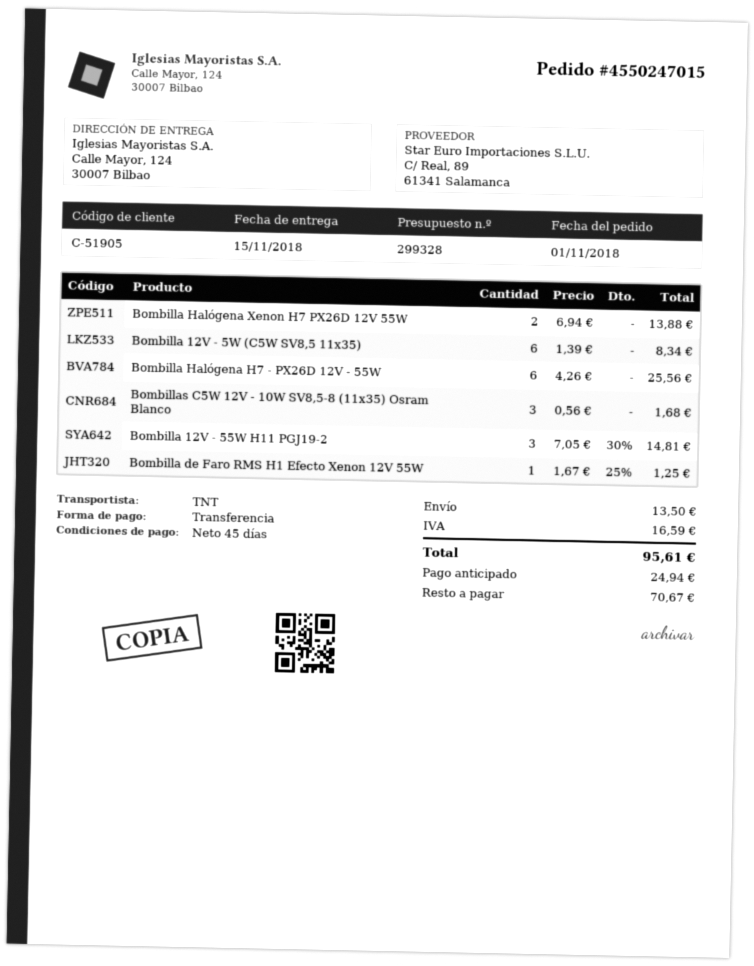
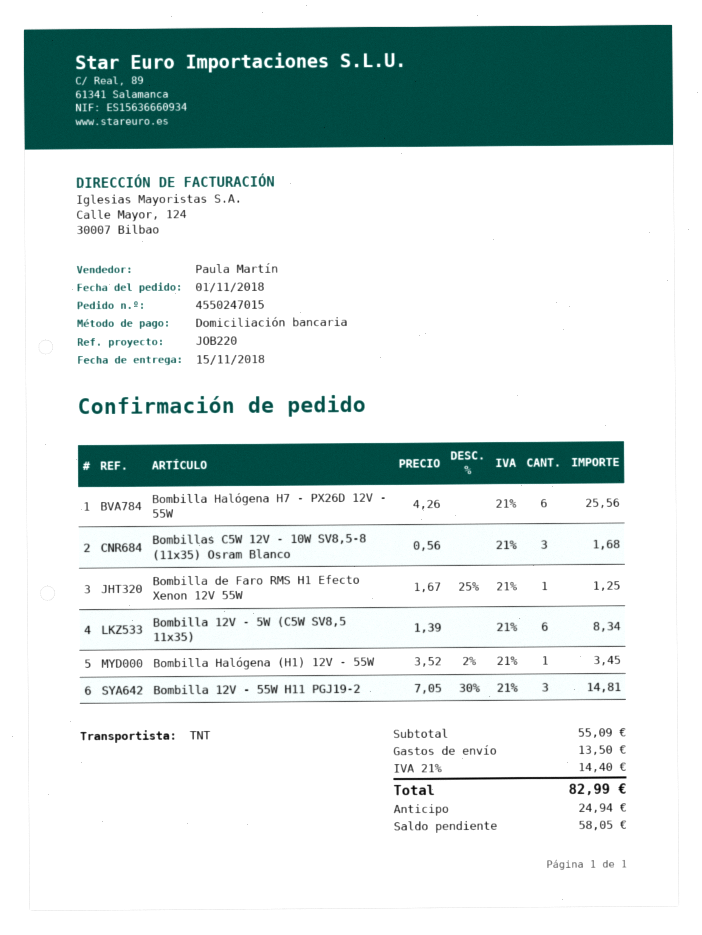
payment method: bank transfer -> direct debit
Bombilla Halógena Xenon H7 PX26D 12V 55W: 2 x 6.94 = 13.88 -> none
Bombilla Halógena (H1) 12V - 55W: none -> 1 x 3.52 - 2% = 3.45
tax: 16.59 -> 14.40
total: 95.61 -> 82.99
balance: 70.67 -> 58.05

